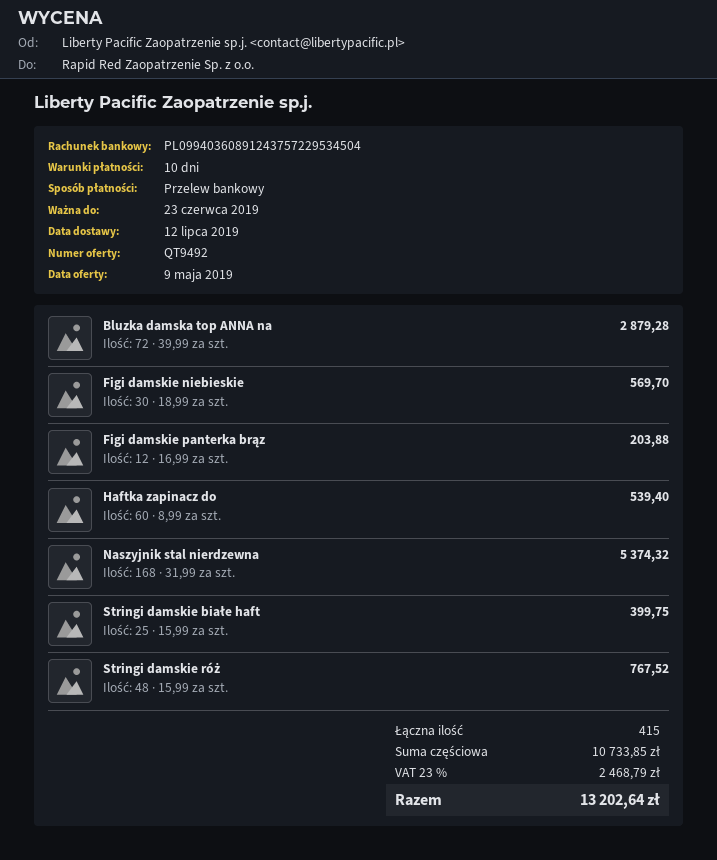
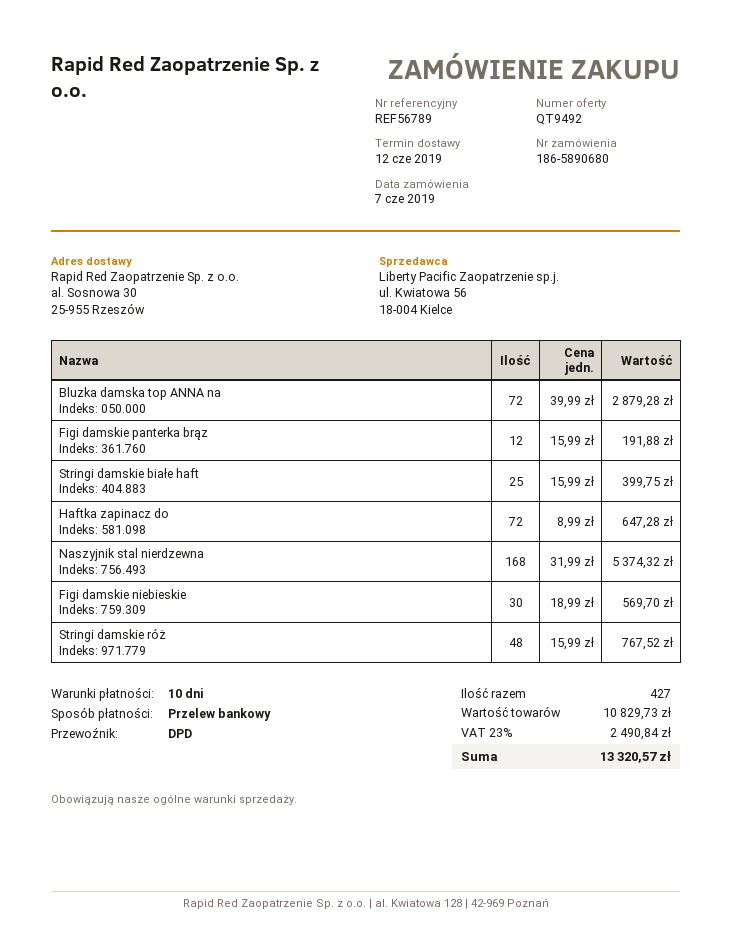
delivery date: 2019-07-12 -> 2019-06-12
Figi damskie panterka brąz: 12 x 16.99 = 203.88 -> 12 x 15.99 = 191.88
Haftka zapinacz do: 60 x 8.99 = 539.40 -> 72 x 8.99 = 647.28
total quantity: 415 -> 427
subtotal: 10733.85 -> 10829.73
tax: 23% = 2468.79 -> 23% = 2490.84
total: 13202.64 -> 13320.57

